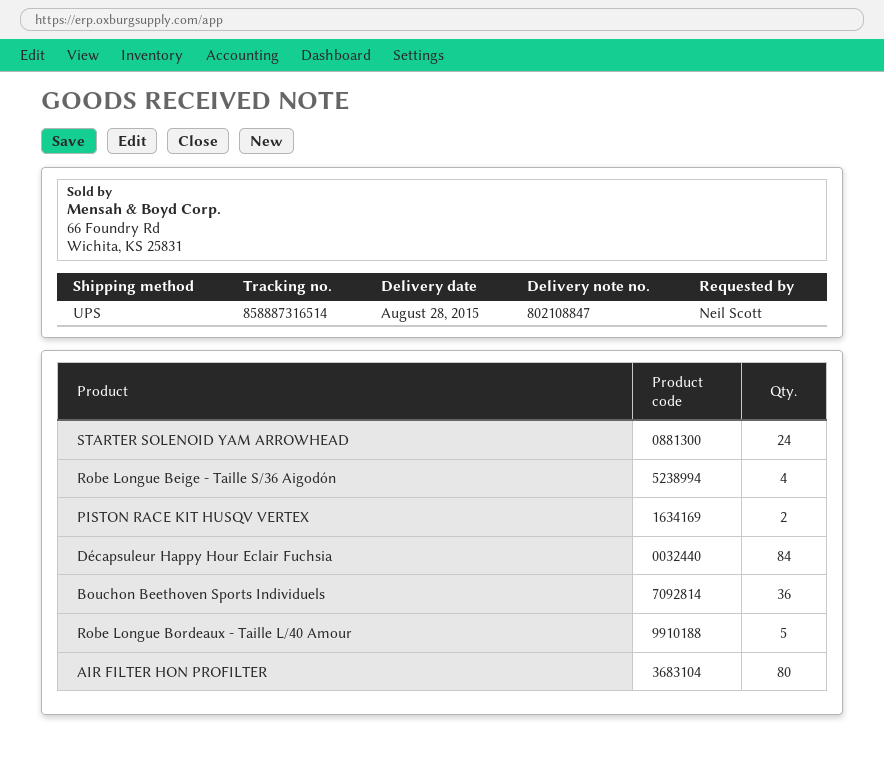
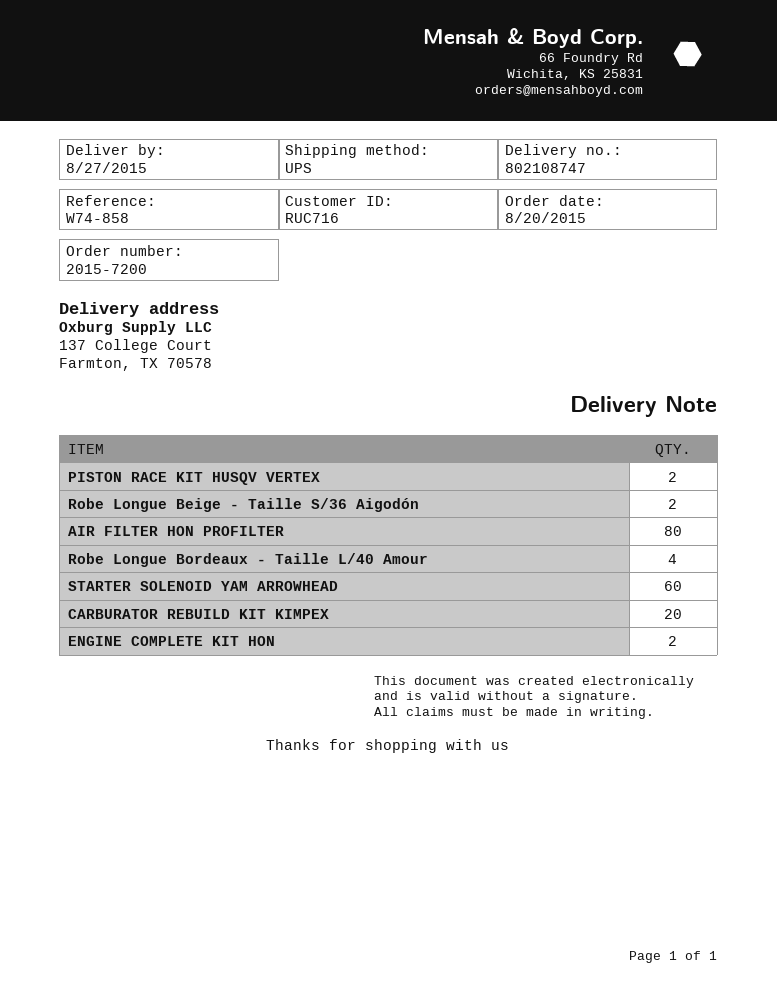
delivery note number: 802108847 -> 802108747
delivery date: 2015-08-28 -> 2015-08-27
STARTER SOLENOID YAM ARROWHEAD: 24 -> 60
Robe Longue Beige - Taille S/36 Aigodón: 4 -> 2
Décapsuleur Happy Hour Eclair Fuchsia: 84 -> none
Bouchon Beethoven Sports Individuels: 36 -> none
Robe Longue Bordeaux - Taille L/40 Amour: 5 -> 4
CARBURATOR REBUILD KIT KIMPEX: none -> 20
ENGINE COMPLETE KIT HON: none -> 2

